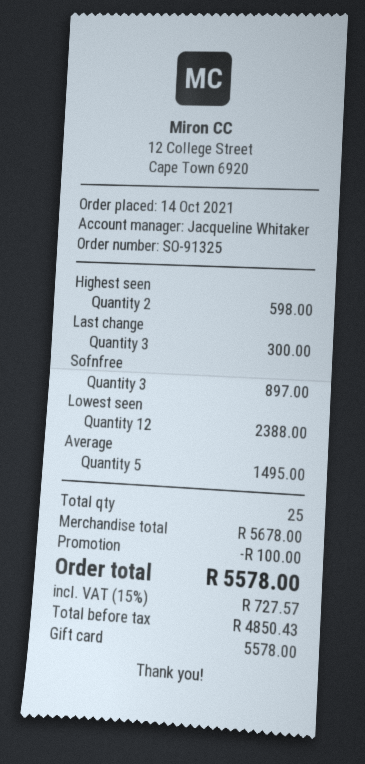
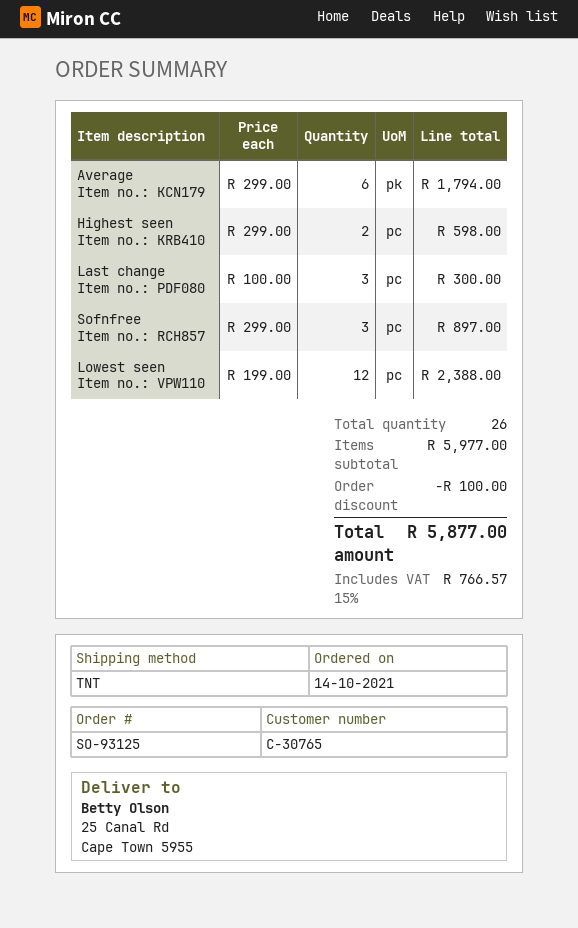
order number: SO-91325 -> SO-93125
Average: 5 for 1495.00 -> 6 for 1794.00
total quantity: 25 -> 26
subtotal: 5678.00 -> 5977.00
tax: 15% = 727.57 -> 15% = 766.57
total: 5578.00 -> 5877.00

